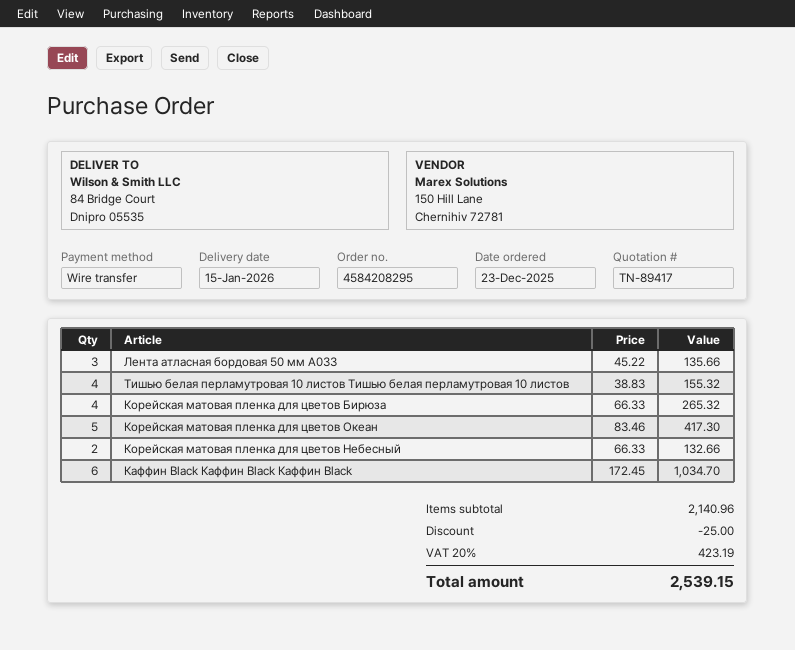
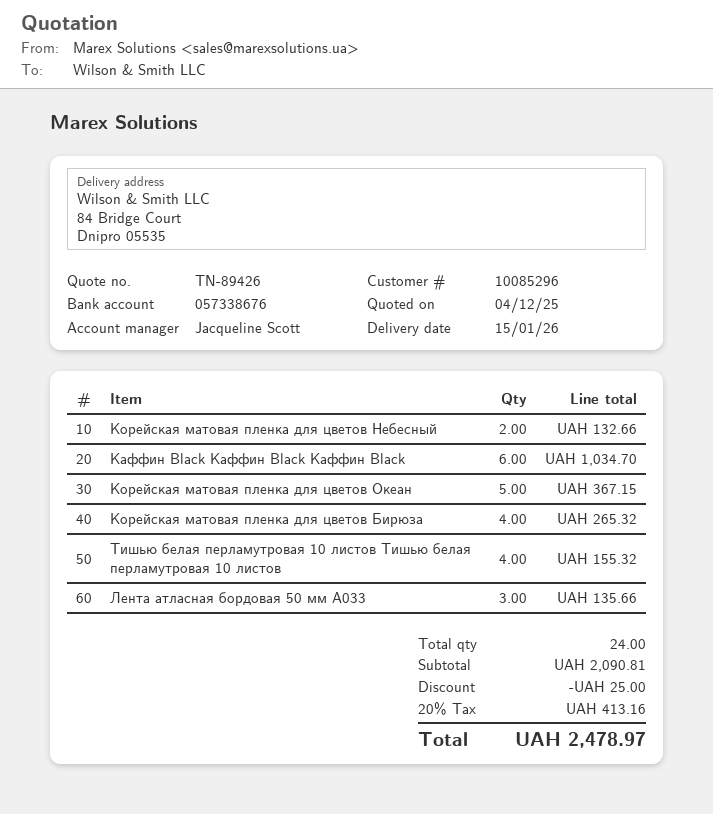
quote number: TN-89417 -> TN-89426
Корейская матовая пленка для цветов Океан: 5 for 417.30 -> 5 for 367.15
subtotal: 2140.96 -> 2090.81
tax: 20% = 423.19 -> 20% = 413.16
total: 2539.15 -> 2478.97

